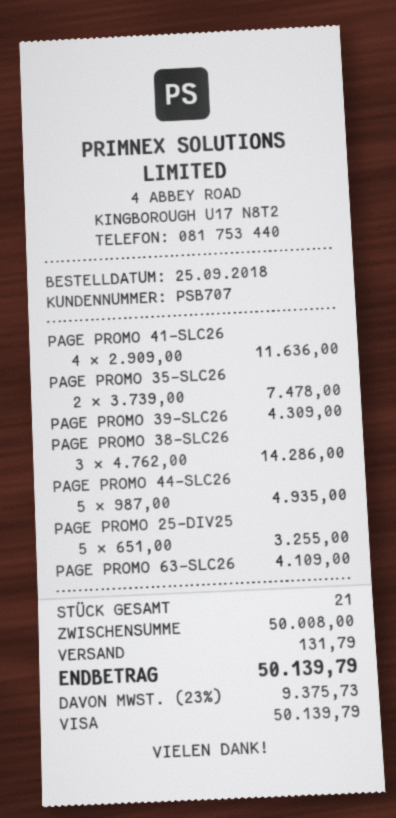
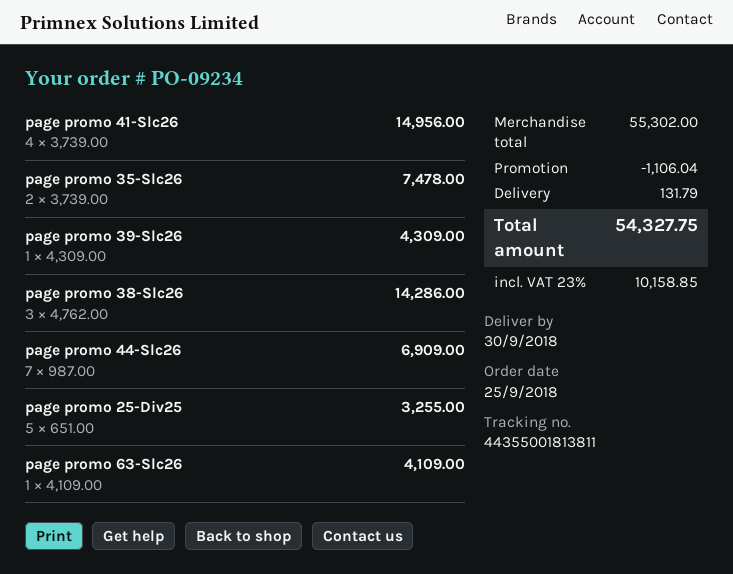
PAGE PROMO 41-SLC26: 4 x 2909.00 = 11636.00 -> 4 x 3739.00 = 14956.00
PAGE PROMO 44-SLC26: 5 x 987.00 = 4935.00 -> 7 x 987.00 = 6909.00
subtotal: 50008.00 -> 55302.00
discount: none -> 1106.04
tax: 23% = 9375.73 -> 23% = 10158.85
total: 50139.79 -> 54327.75

